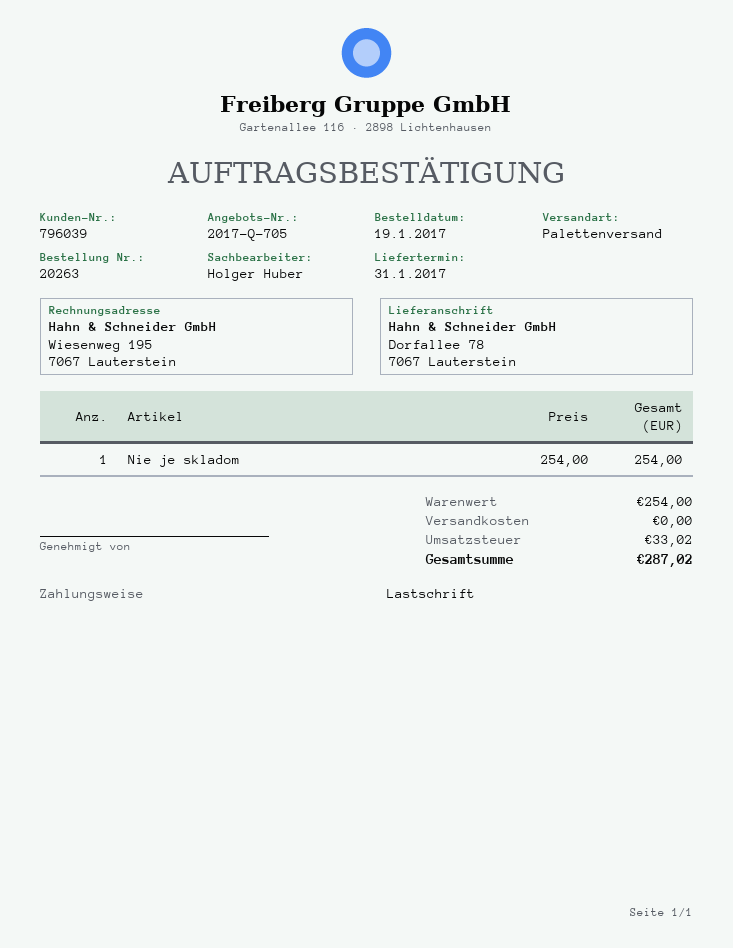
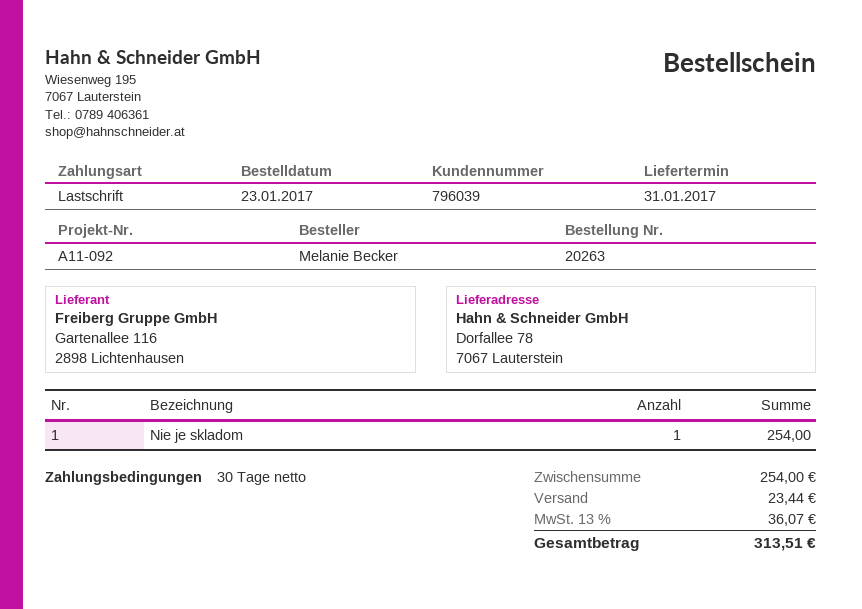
order date: 2017-01-19 -> 2017-01-23
shipping: 0.00 -> 23.44
tax: 33.02 -> 36.07
total: 287.02 -> 313.51

